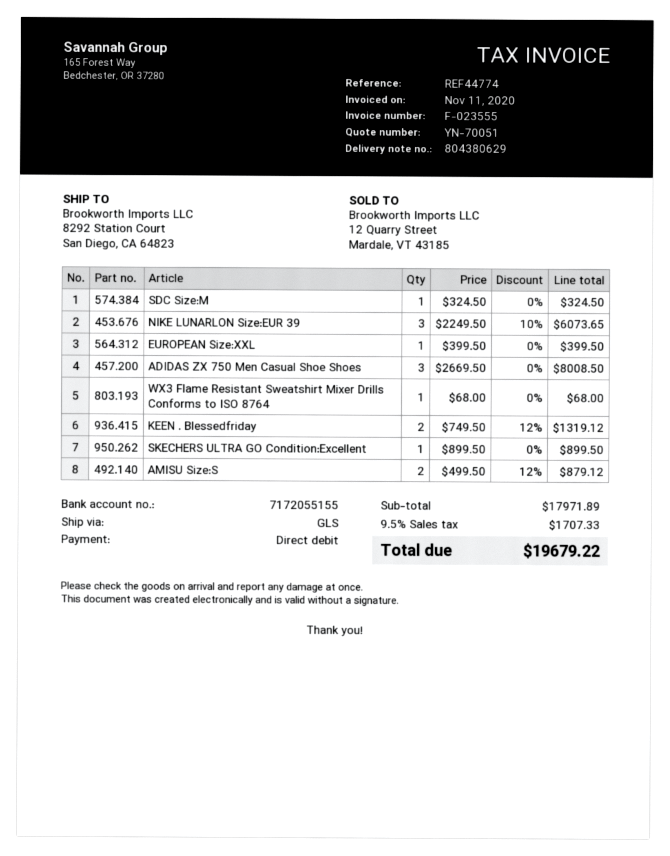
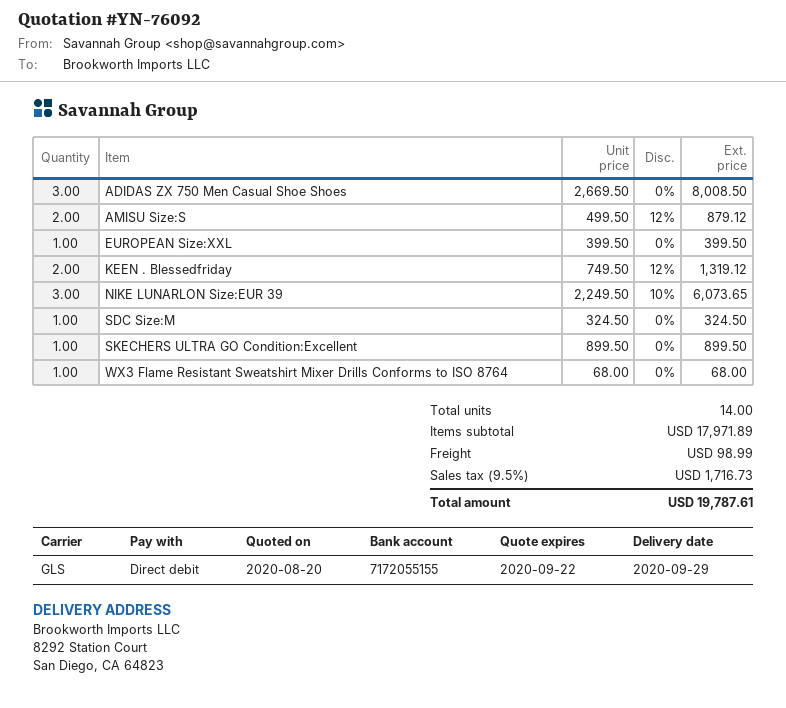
quote number: YN-70051 -> YN-76092
shipping: none -> 98.99
tax: 9.5% = 1707.33 -> 9.5% = 1716.73
total: 19679.22 -> 19787.61

